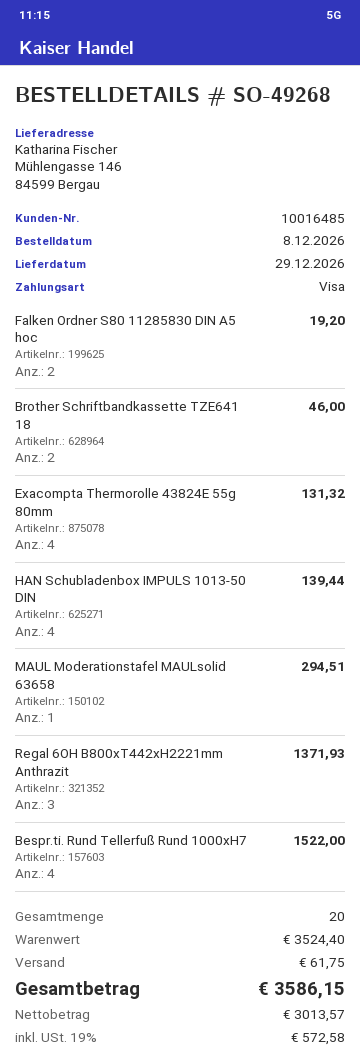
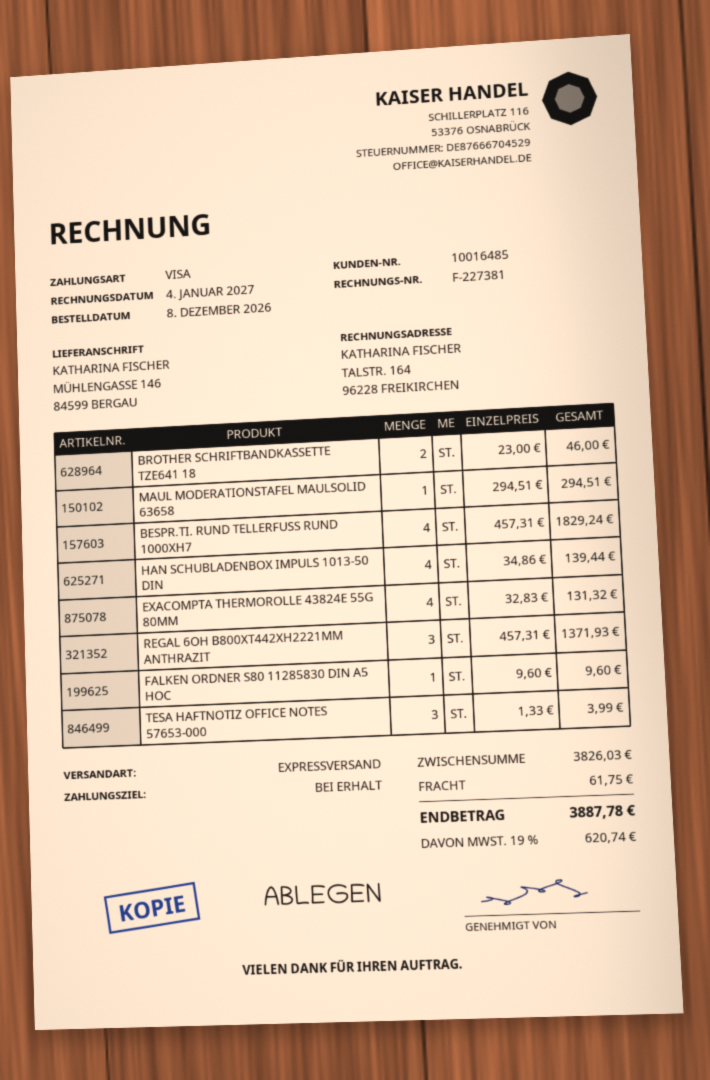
Falken Ordner S80 11285830 DIN A5 hoc: 2 for 19.20 -> 1 for 9.60
Bespr.ti. Rund Tellerfuß Rund 1000xH7: 4 for 1522.00 -> 4 for 1829.24
TESA HAFTNOTIZ OFFICE NOTES 57653-000: none -> 3 for 3.99
subtotal: 3524.40 -> 3826.03
tax: 19% = 572.58 -> 19% = 620.74
total: 3586.15 -> 3887.78

